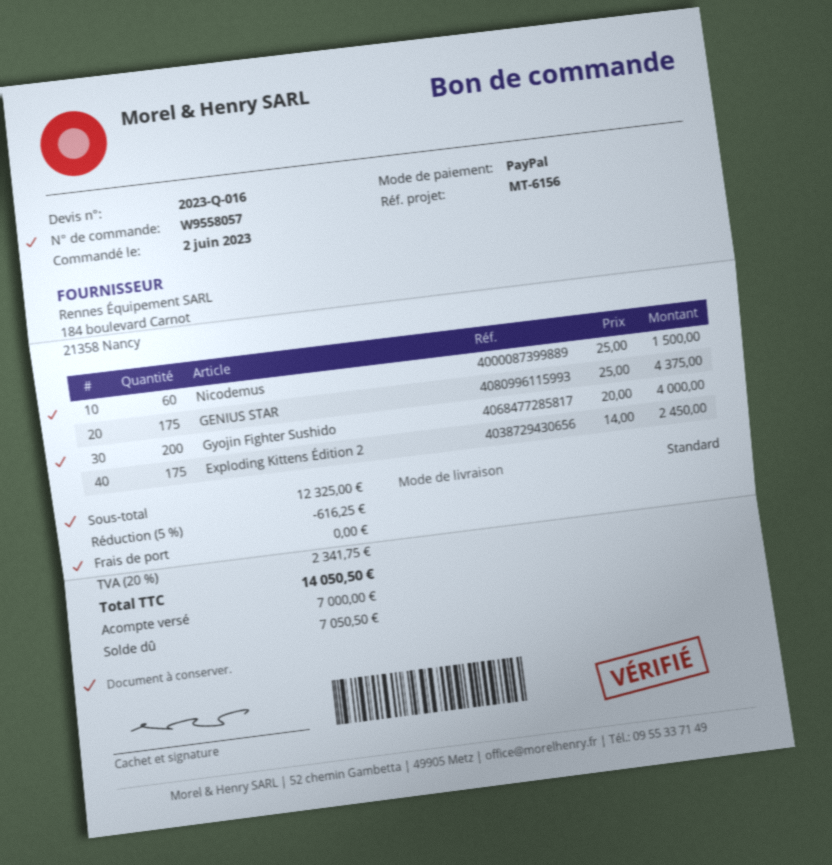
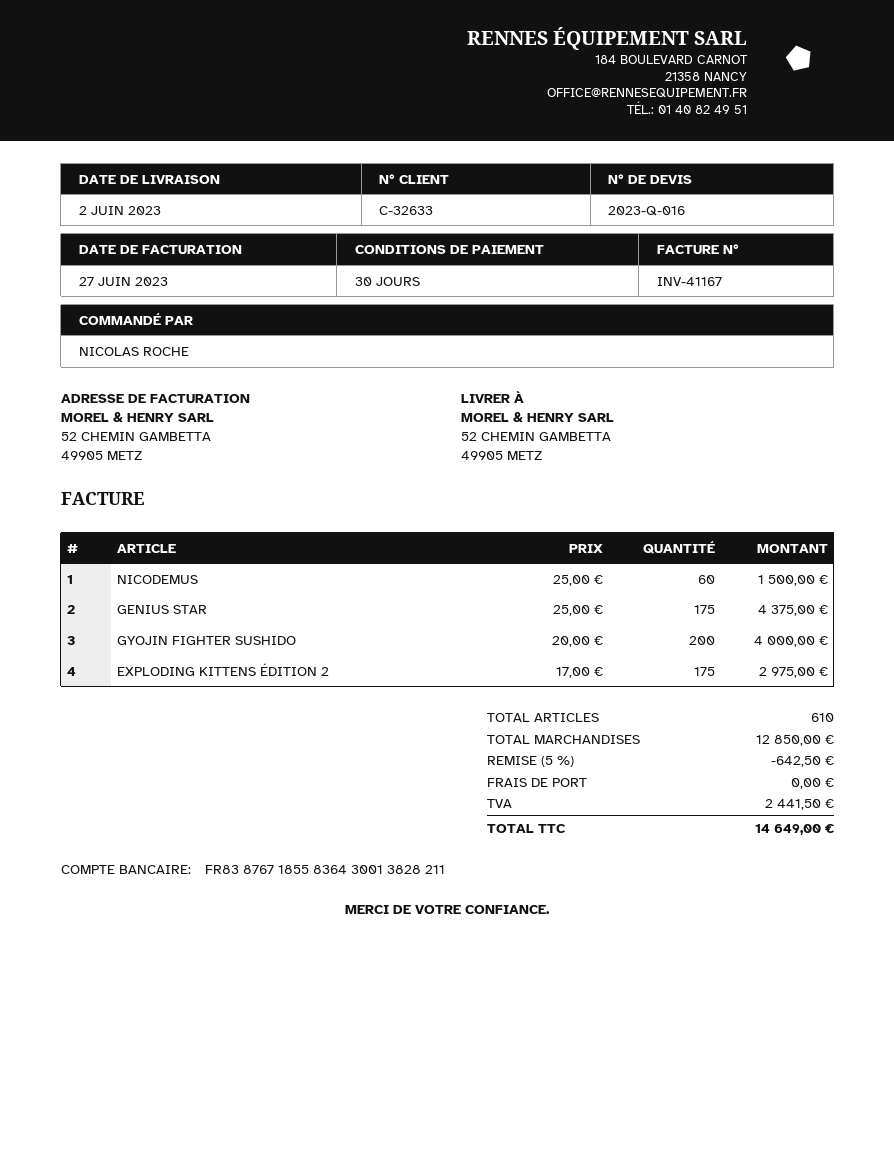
Exploding Kittens Édition 2: 175 x 14.00 = 2450.00 -> 175 x 17.00 = 2975.00
subtotal: 12325.00 -> 12850.00
discount: 5% = 616.25 -> 5% = 642.50
tax: 2341.75 -> 2441.50
total: 14050.50 -> 14649.00

